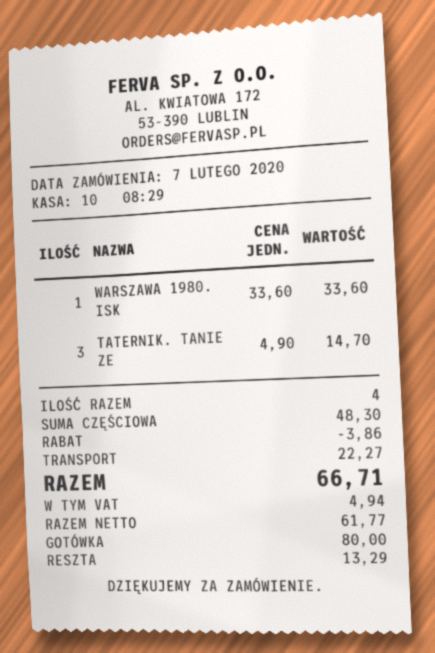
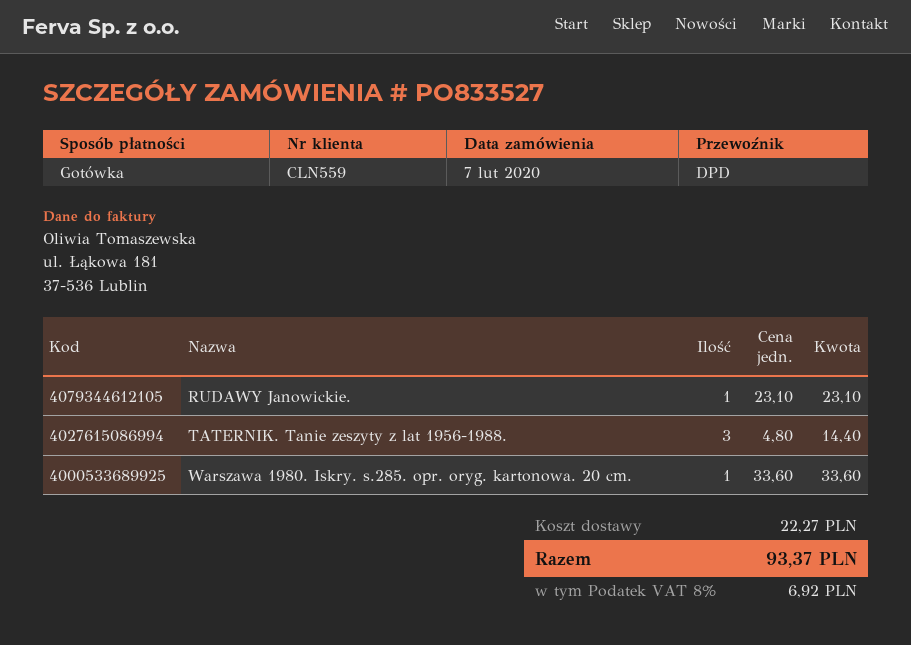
TATERNIK. TANIE ZE: 3 x 4.90 = 14.70 -> 3 x 4.80 = 14.40
RUDAWY Janowickie.: none -> 1 x 23.10 = 23.10
discount: 3.86 -> none
tax: 4.94 -> 6.92
total: 66.71 -> 93.37

